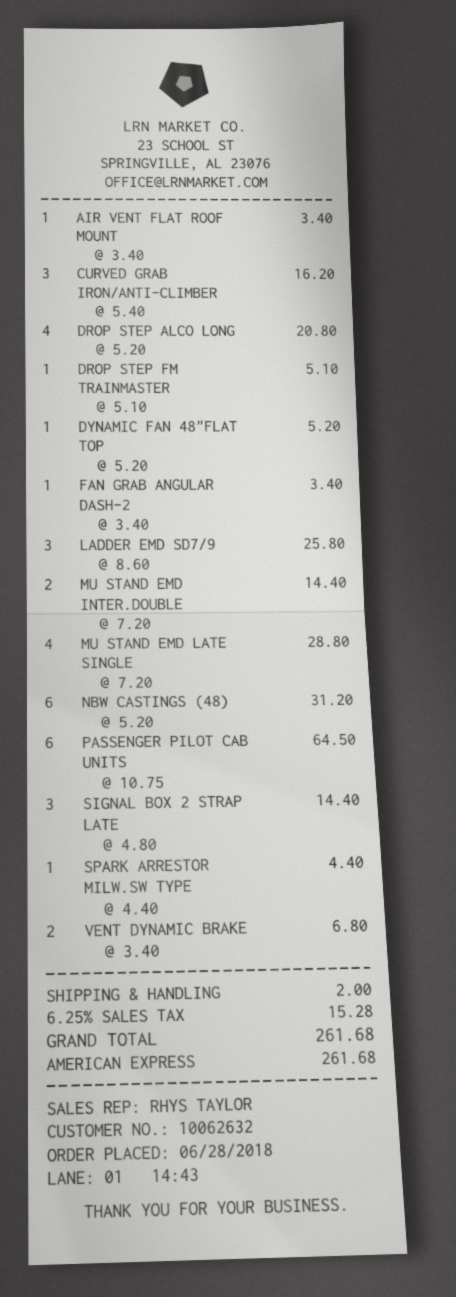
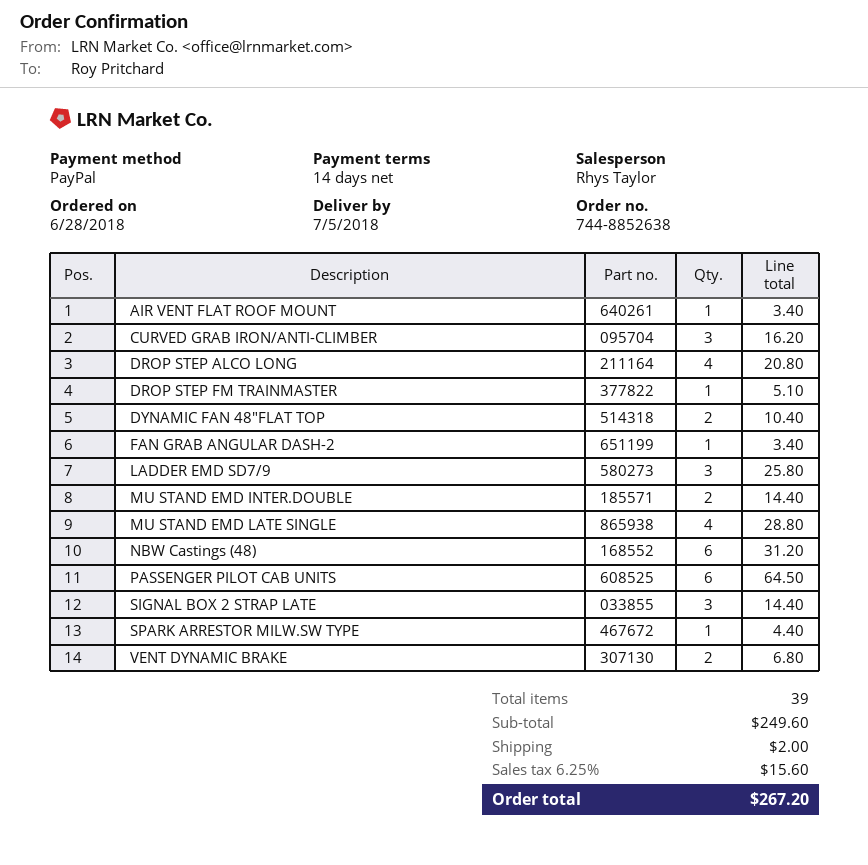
payment method: American Express -> PayPal
DYNAMIC FAN 48"FLAT TOP: 1 for 5.20 -> 2 for 10.40
tax: 6.25% = 15.28 -> 6.25% = 15.60
total: 261.68 -> 267.20

